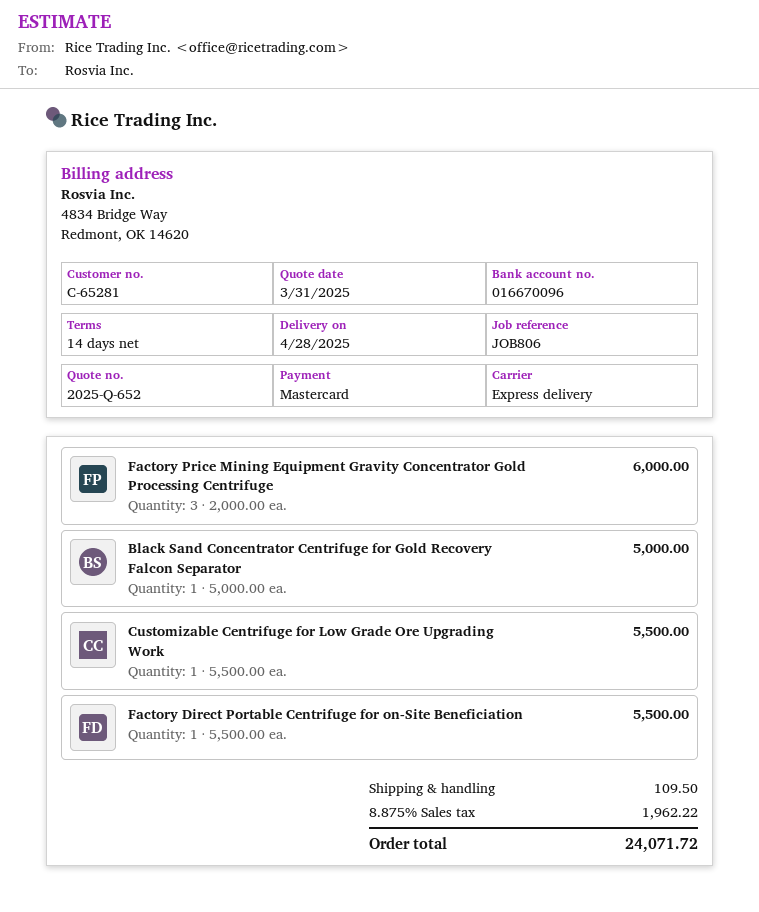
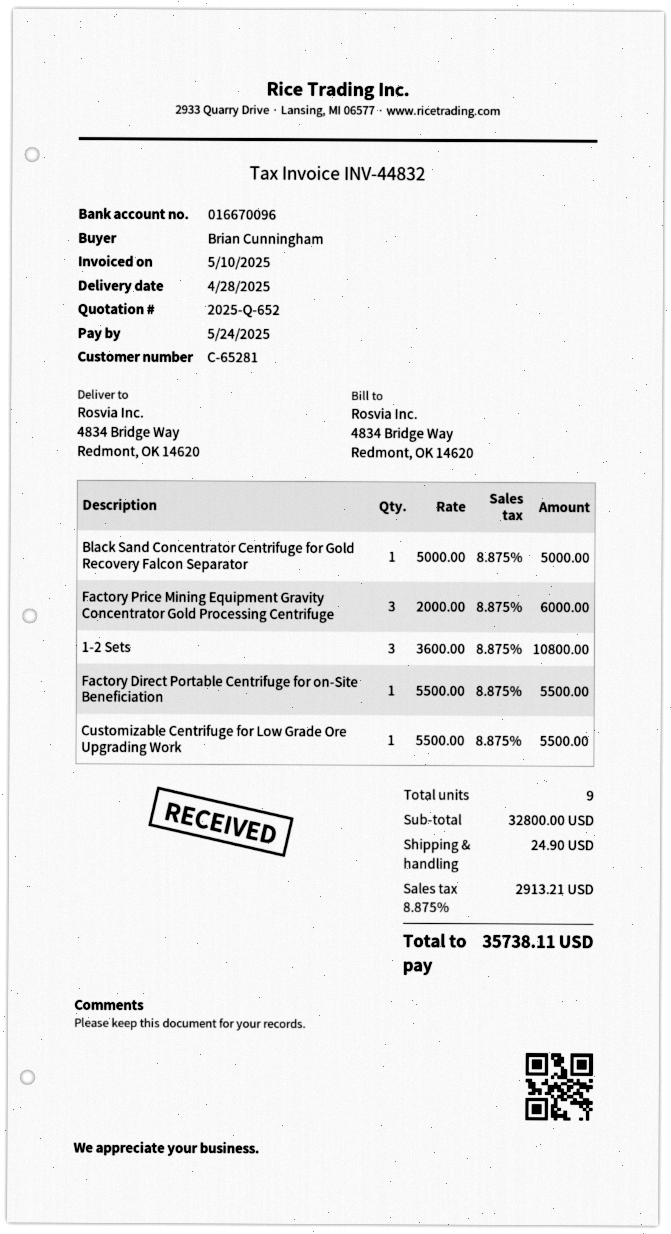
1-2 Sets: none -> 3 x 3600.00 = 10800.00
shipping: 109.50 -> 24.90
tax: 8.875% = 1962.22 -> 8.875% = 2913.21
total: 24071.72 -> 35738.11

